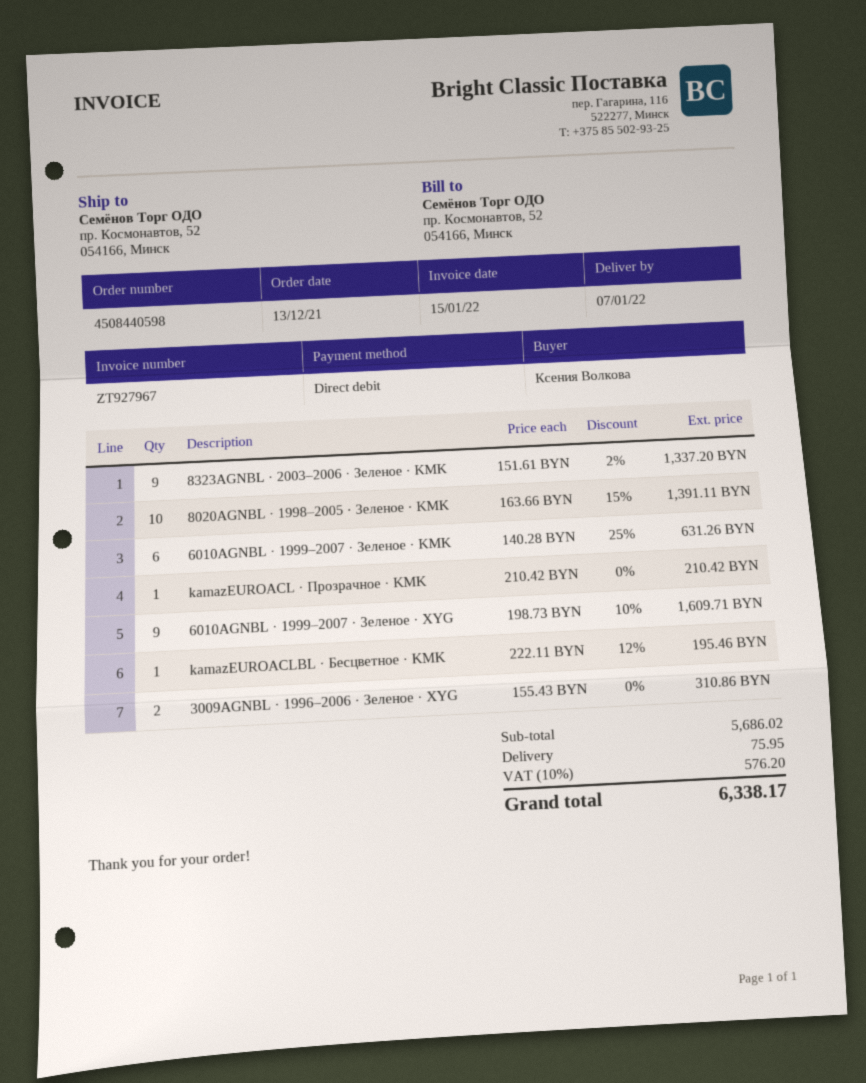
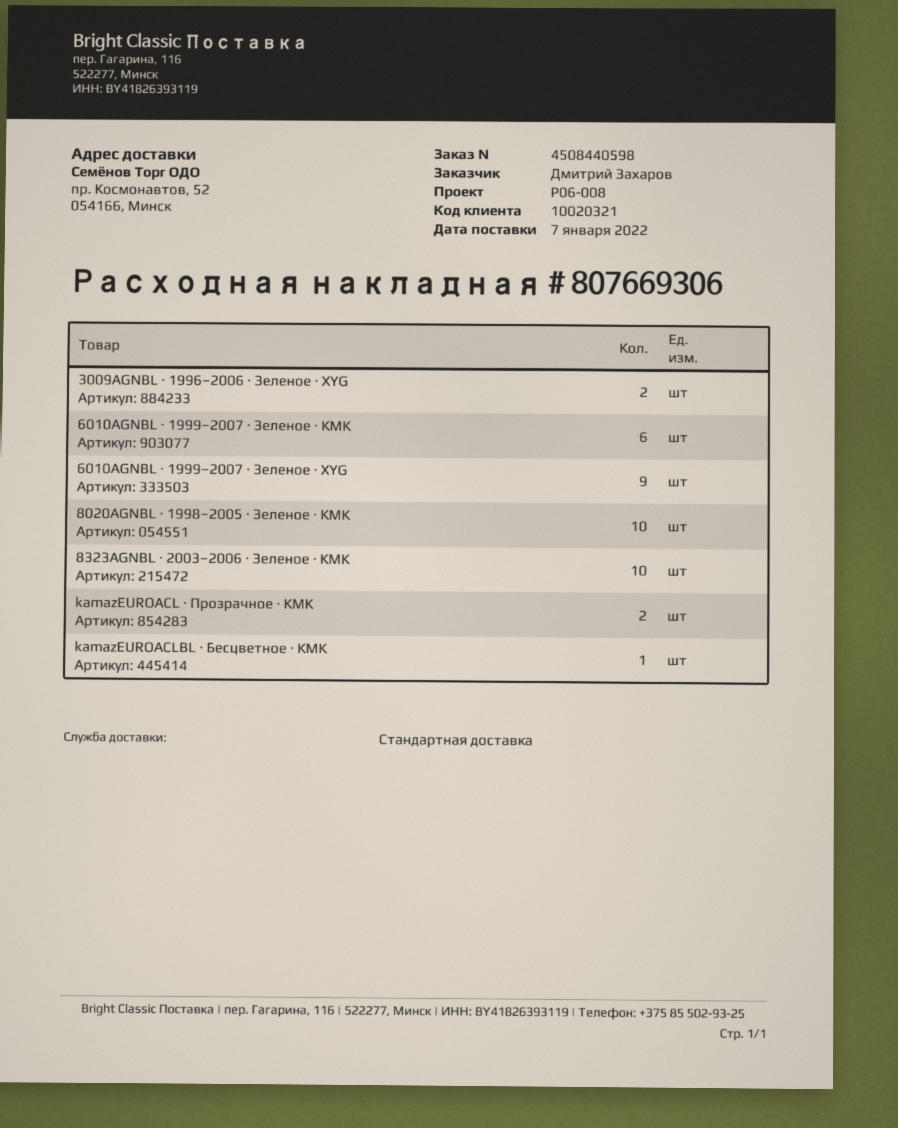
ordered by: Ксения Волкова -> Дмитрий Захаров
8323AGNBL · 2003–2006 · Зеленое · KMK: 9 -> 10
kamazEUROACL · Прозрачное · KMK: 1 -> 2

